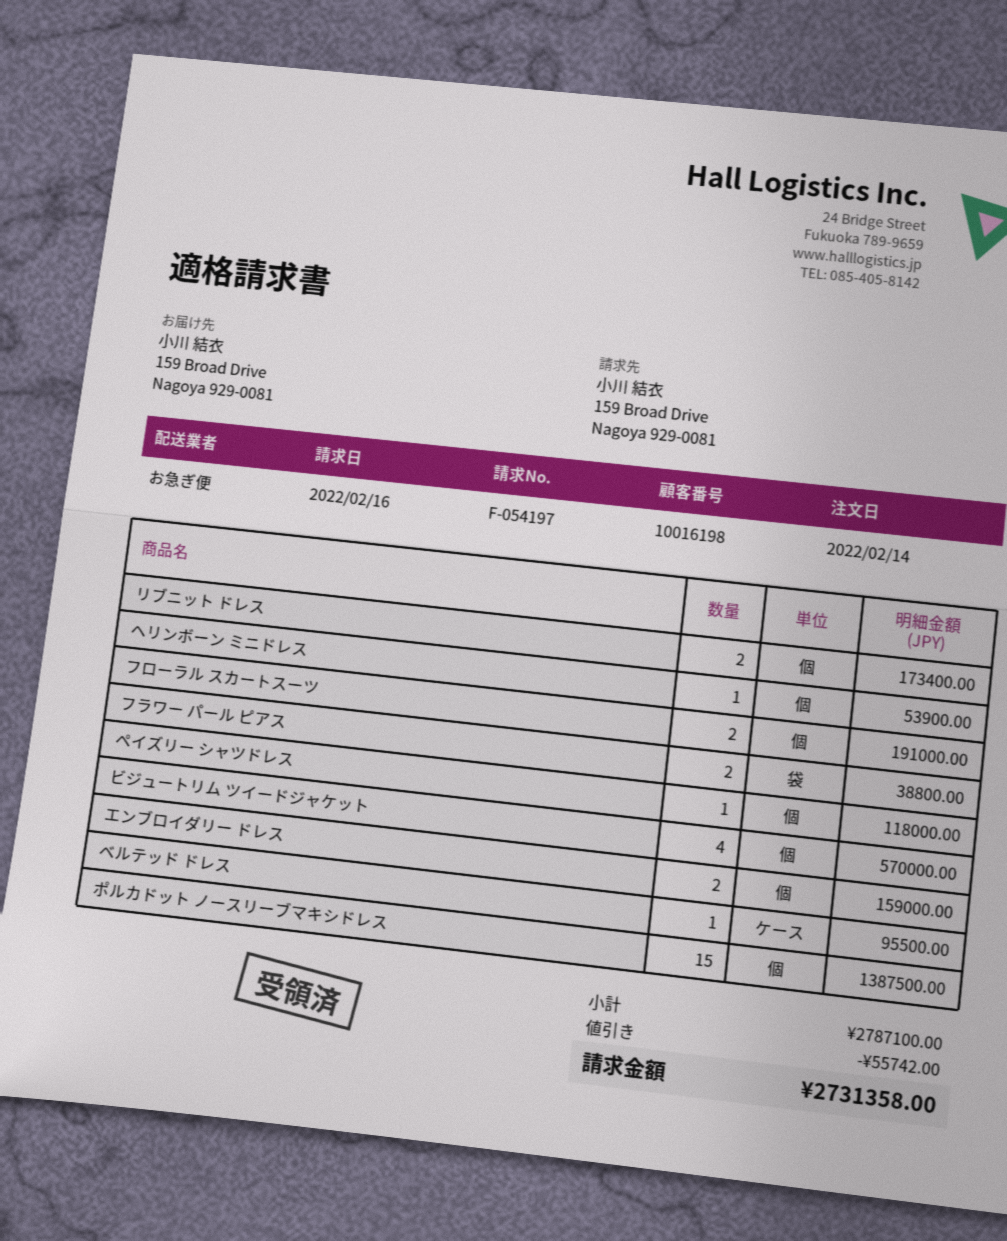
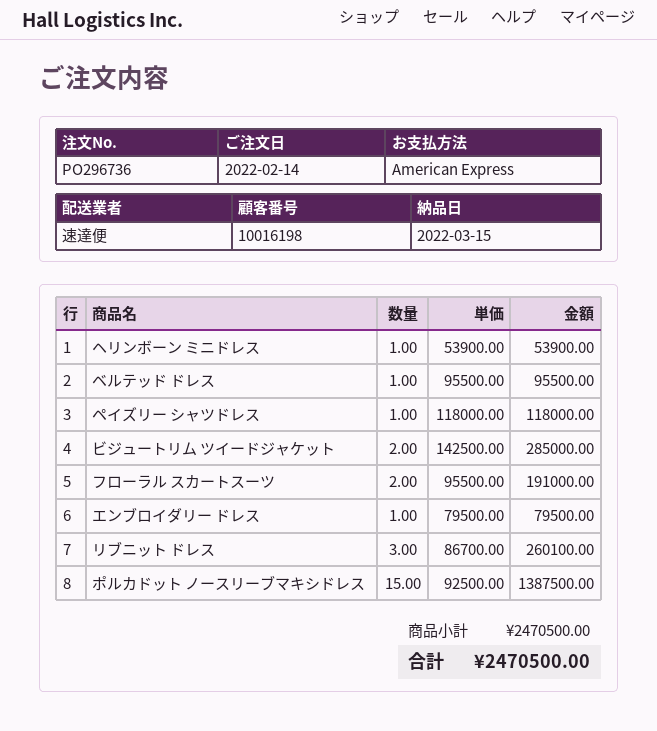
リブニット ドレス: 2 for 173400.00 -> 3 for 260100.00
フラワー パール ピアス: 2 for 38800.00 -> none
ビジュートリム ツイードジャケット: 4 for 570000.00 -> 2 for 285000.00
エンブロイダリー ドレス: 2 for 159000.00 -> 1 for 79500.00
subtotal: 2787100.00 -> 2470500.00
discount: 55742.00 -> none
total: 2731358.00 -> 2470500.00

